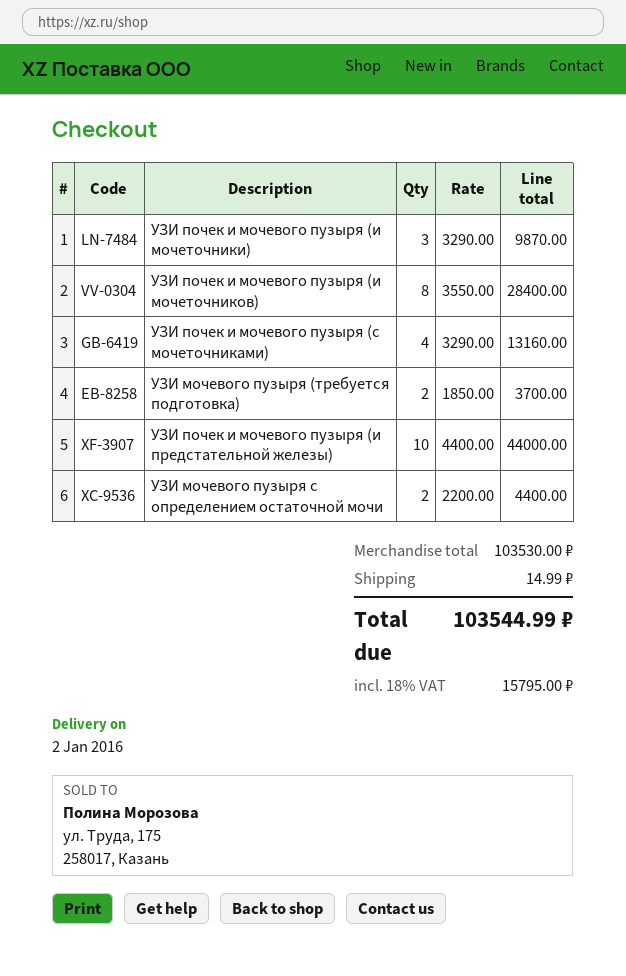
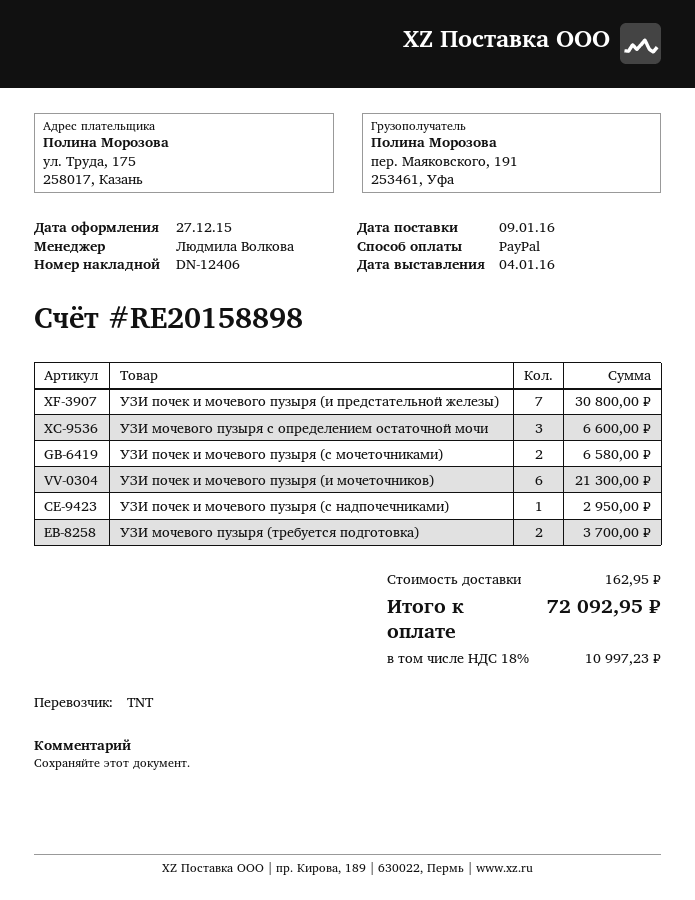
delivery date: 2016-01-02 -> 2016-01-09
УЗИ почек и мочевого пузыря (и мочеточники): 3 for 9870.00 -> none
УЗИ почек и мочевого пузыря (и мочеточников): 8 for 28400.00 -> 6 for 21300.00
УЗИ почек и мочевого пузыря (с мочеточниками): 4 for 13160.00 -> 2 for 6580.00
УЗИ почек и мочевого пузыря (и предстательной железы): 10 for 44000.00 -> 7 for 30800.00
УЗИ мочевого пузыря с определением остаточной мочи: 2 for 4400.00 -> 3 for 6600.00
УЗИ почек и мочевого пузыря (с надпочечниками): none -> 1 for 2950.00
shipping: 14.99 -> 162.95
tax: 18% = 15795.00 -> 18% = 10997.23
total: 103544.99 -> 72092.95

